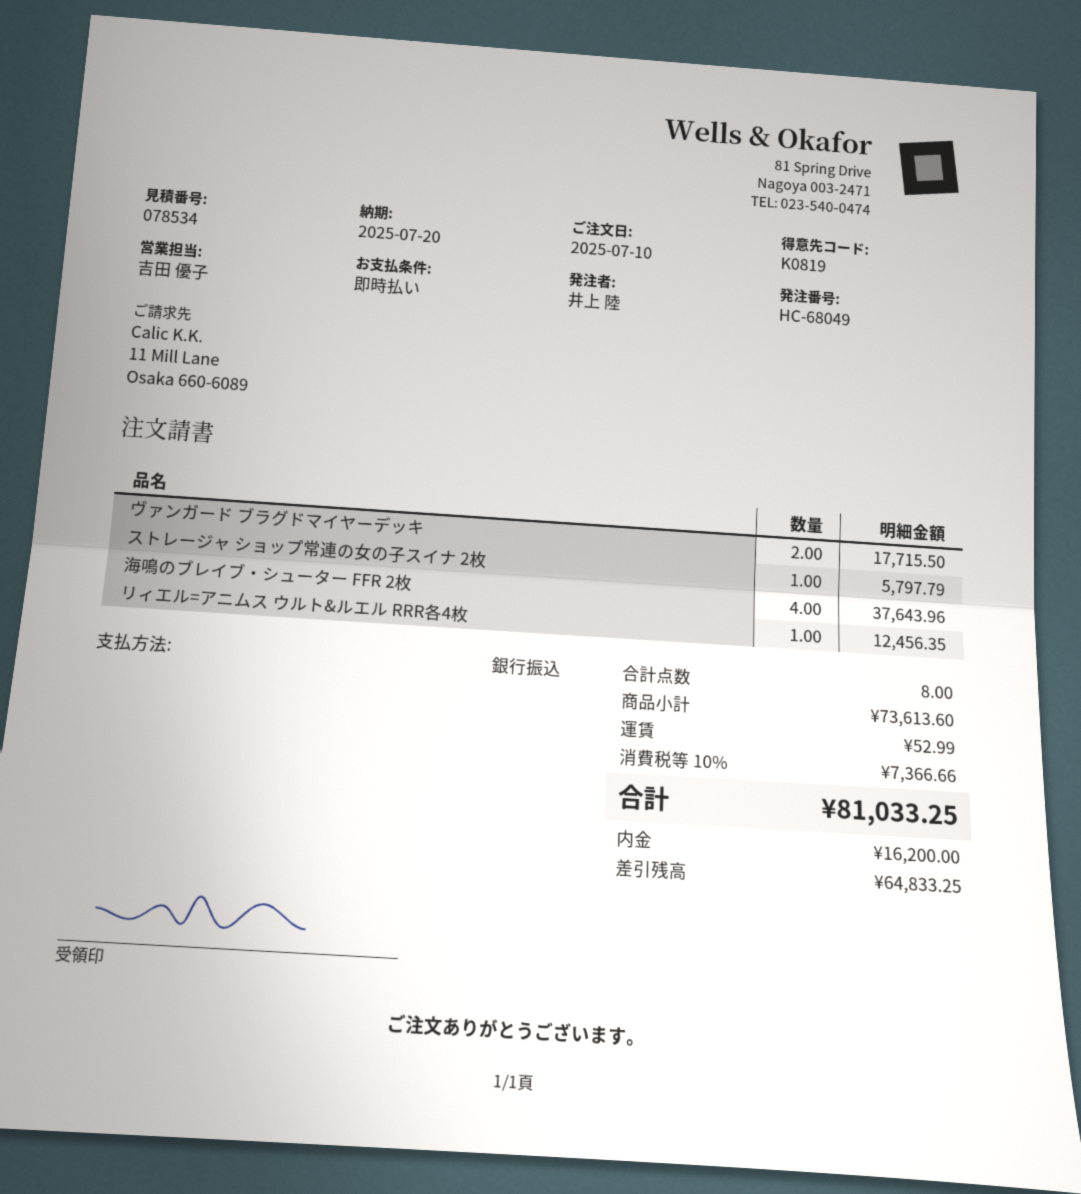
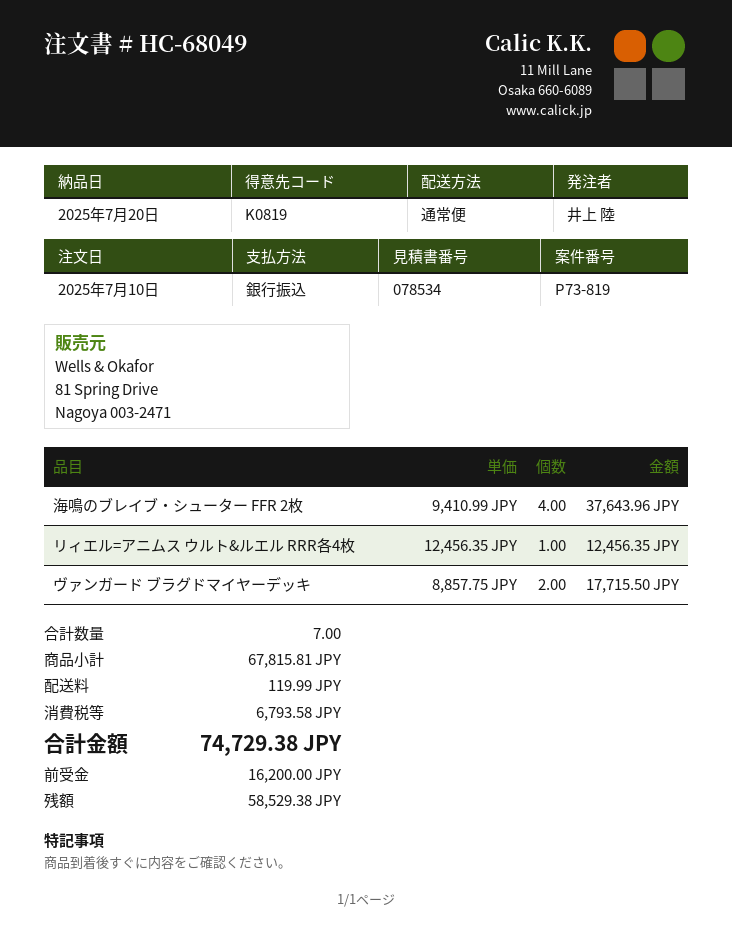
ストレージャ ショップ常連の女の子スイナ 2枚: 1 for 5797.79 -> none
total quantity: 8 -> 7
subtotal: 73613.60 -> 67815.81
shipping: 52.99 -> 119.99
tax: 7366.66 -> 6793.58
total: 81033.25 -> 74729.38
balance: 64833.25 -> 58529.38

